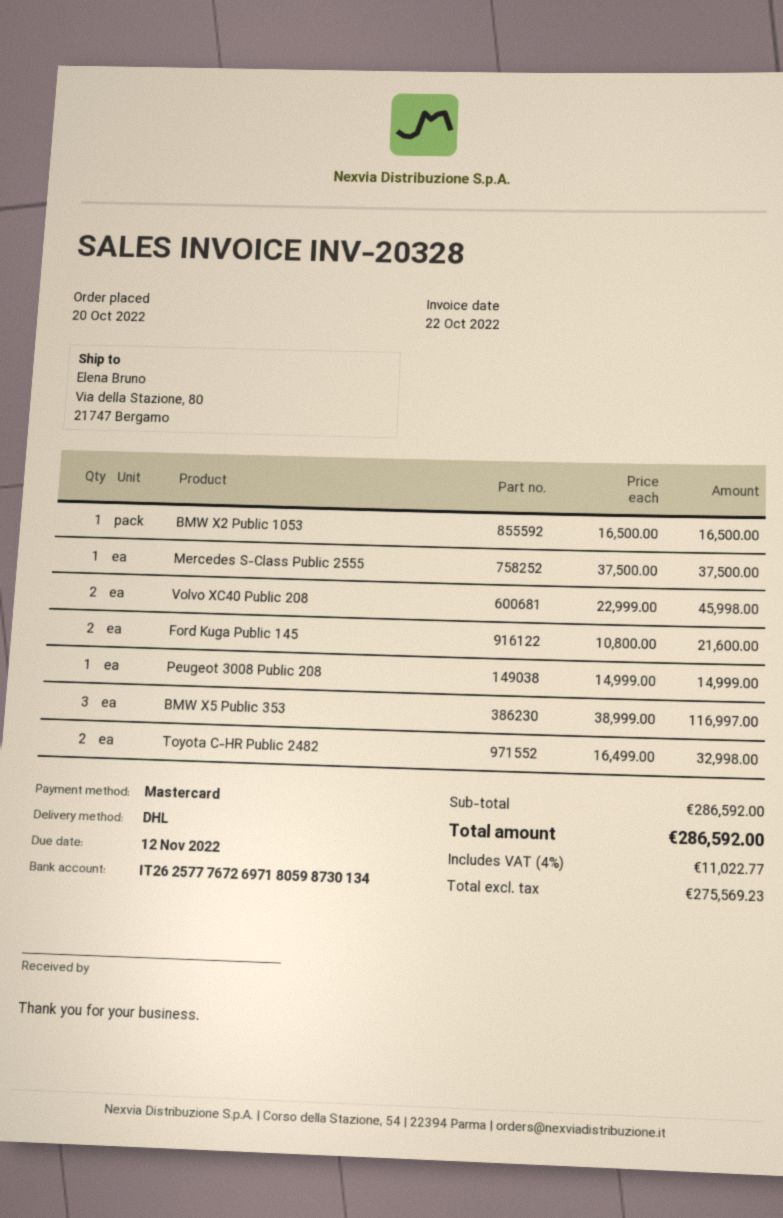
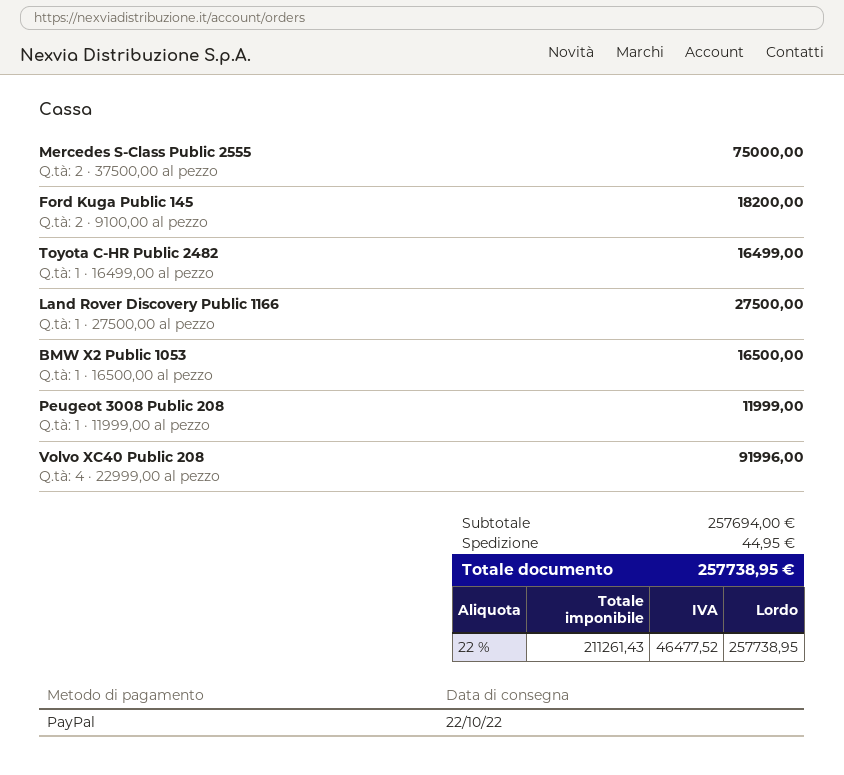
payment method: Mastercard -> PayPal
Mercedes S-Class Public 2555: 1 x 37500.00 = 37500.00 -> 2 x 37500.00 = 75000.00
Volvo XC40 Public 208: 2 x 22999.00 = 45998.00 -> 4 x 22999.00 = 91996.00
Ford Kuga Public 145: 2 x 10800.00 = 21600.00 -> 2 x 9100.00 = 18200.00
Peugeot 3008 Public 208: 1 x 14999.00 = 14999.00 -> 1 x 11999.00 = 11999.00
BMW X5 Public 353: 3 x 38999.00 = 116997.00 -> none
Toyota C-HR Public 2482: 2 x 16499.00 = 32998.00 -> 1 x 16499.00 = 16499.00
Land Rover Discovery Public 1166: none -> 1 x 27500.00 = 27500.00
subtotal: 286592.00 -> 257694.00
shipping: none -> 44.95
net: 275569.23 -> 211261.43
tax: 4% = 11022.77 -> 22% = 46477.52
total: 286592.00 -> 257738.95

